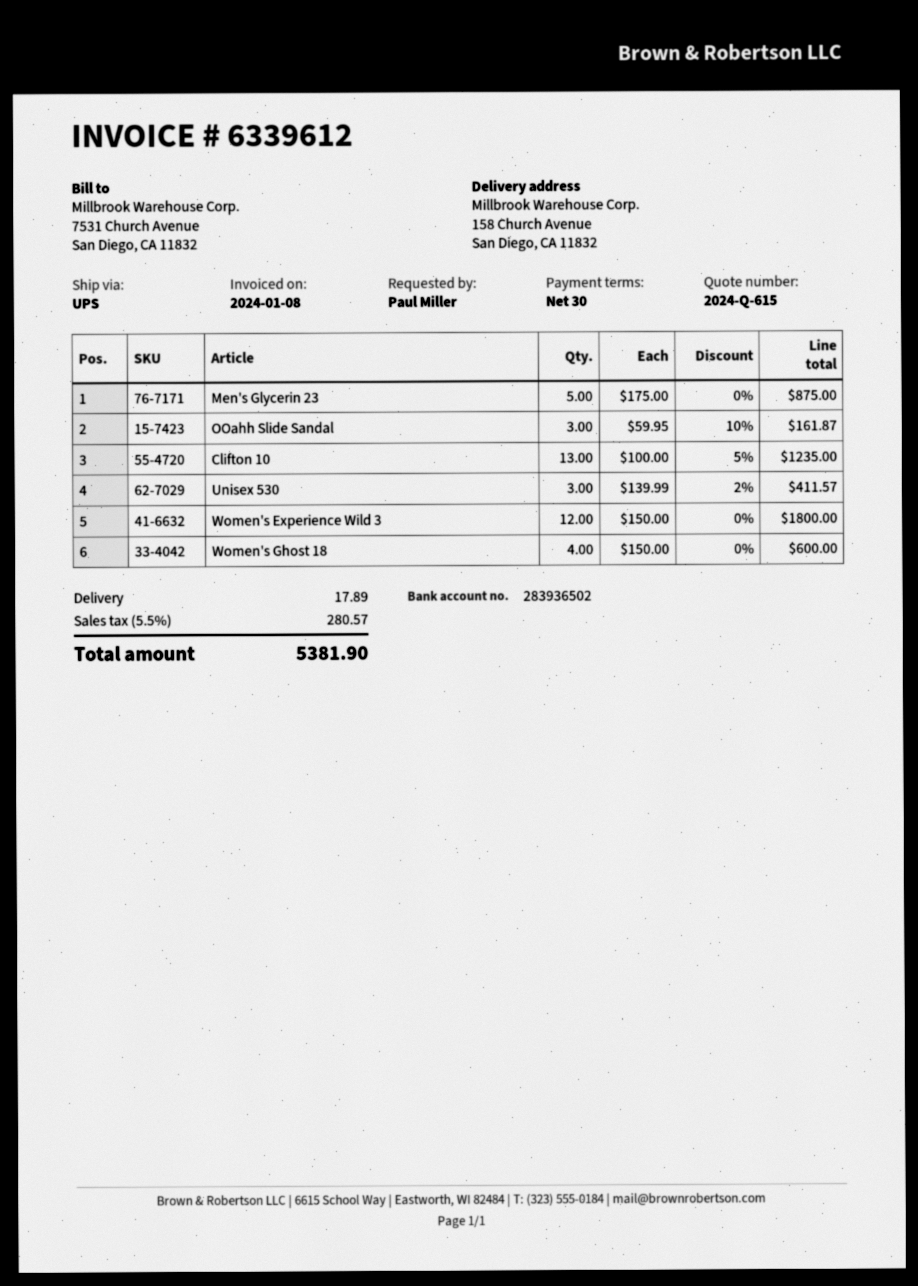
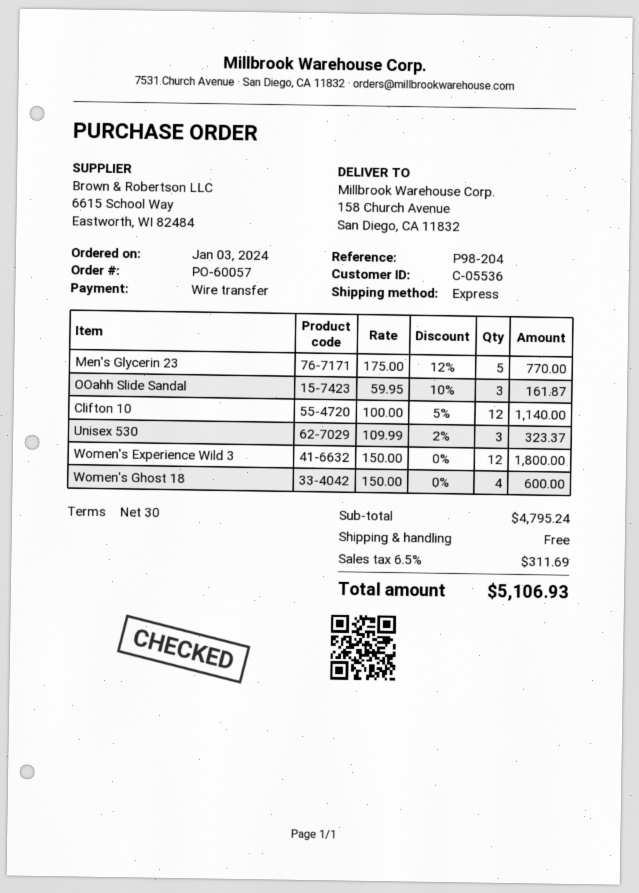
shipping method: UPS -> express
Men's Glycerin 23: 5 x 175.00 = 875.00 -> 5 x 175.00 - 12% = 770.00
Clifton 10: 13 x 100.00 - 5% = 1235.00 -> 12 x 100.00 - 5% = 1140.00
Unisex 530: 3 x 139.99 - 2% = 411.57 -> 3 x 109.99 - 2% = 323.37
shipping: 17.89 -> 0.00
tax: 5.5% = 280.57 -> 6.5% = 311.69
total: 5381.90 -> 5106.93

